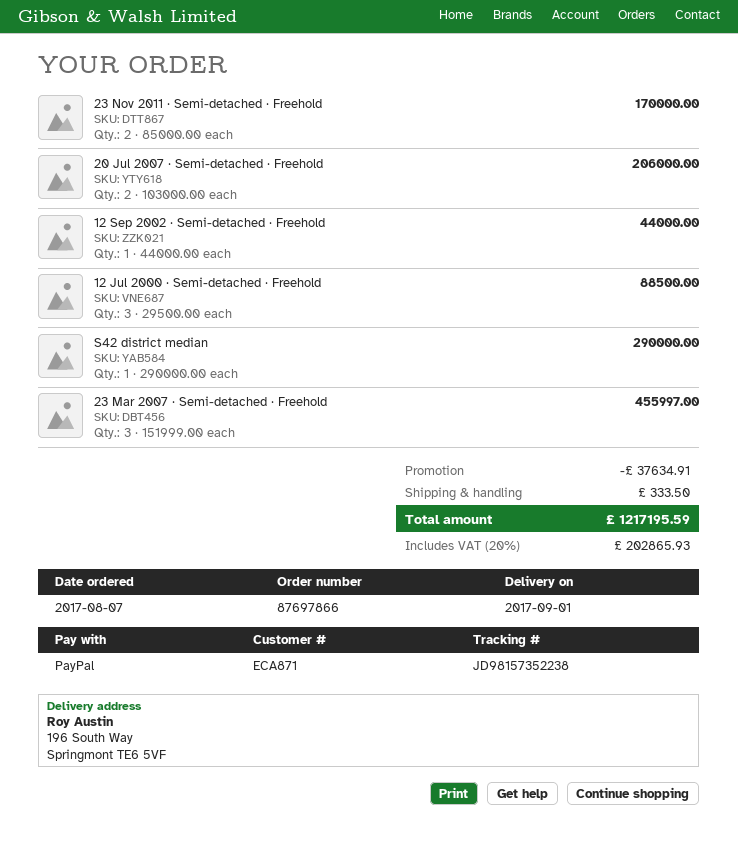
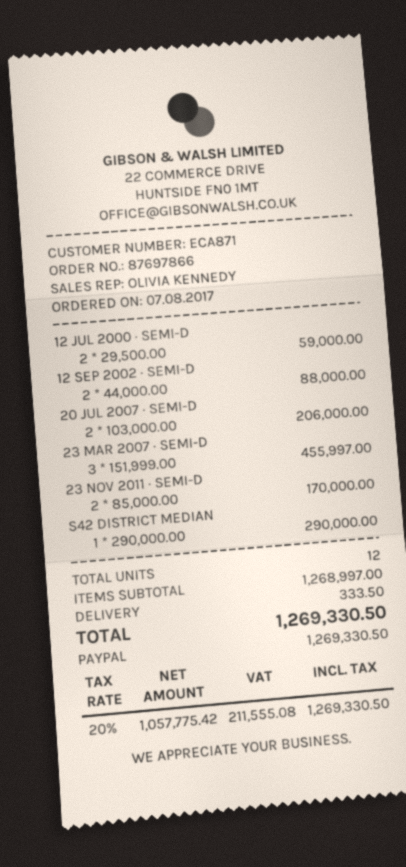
12 Sep 2002 · Semi-detached · Freehold: 1 x 44000.00 = 44000.00 -> 2 x 44000.00 = 88000.00
12 Jul 2000 · Semi-detached · Freehold: 3 x 29500.00 = 88500.00 -> 2 x 29500.00 = 59000.00
discount: 37634.91 -> none
tax: 20% = 202865.93 -> 20% = 211555.08
total: 1217195.59 -> 1269330.50

